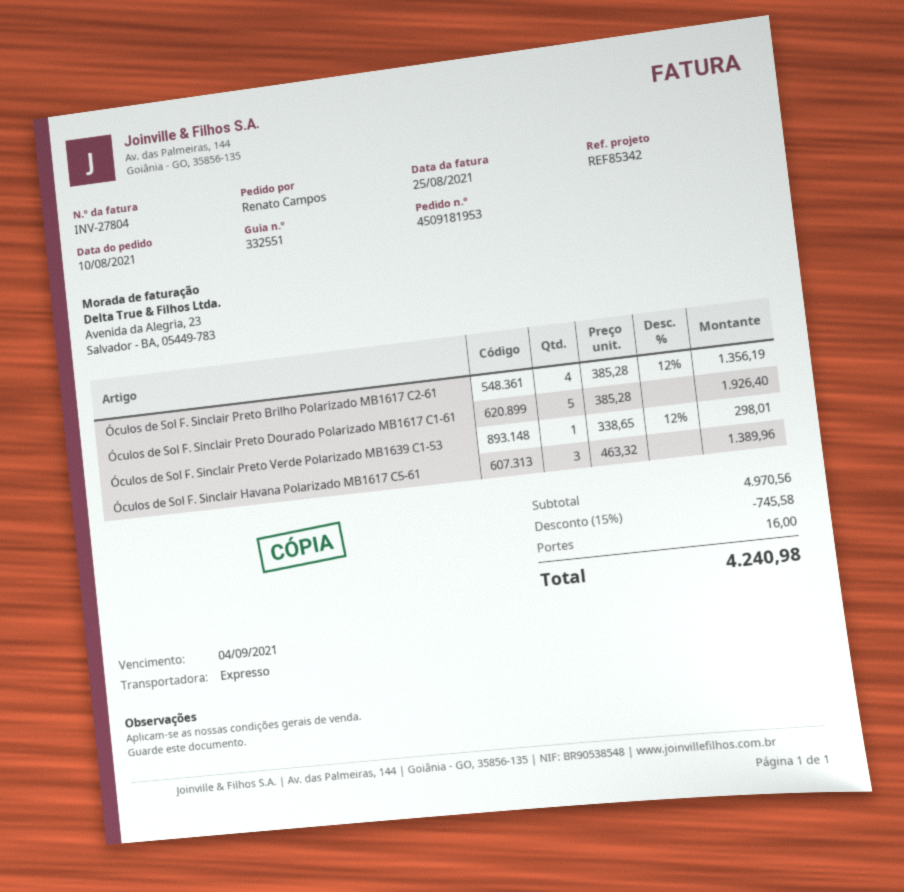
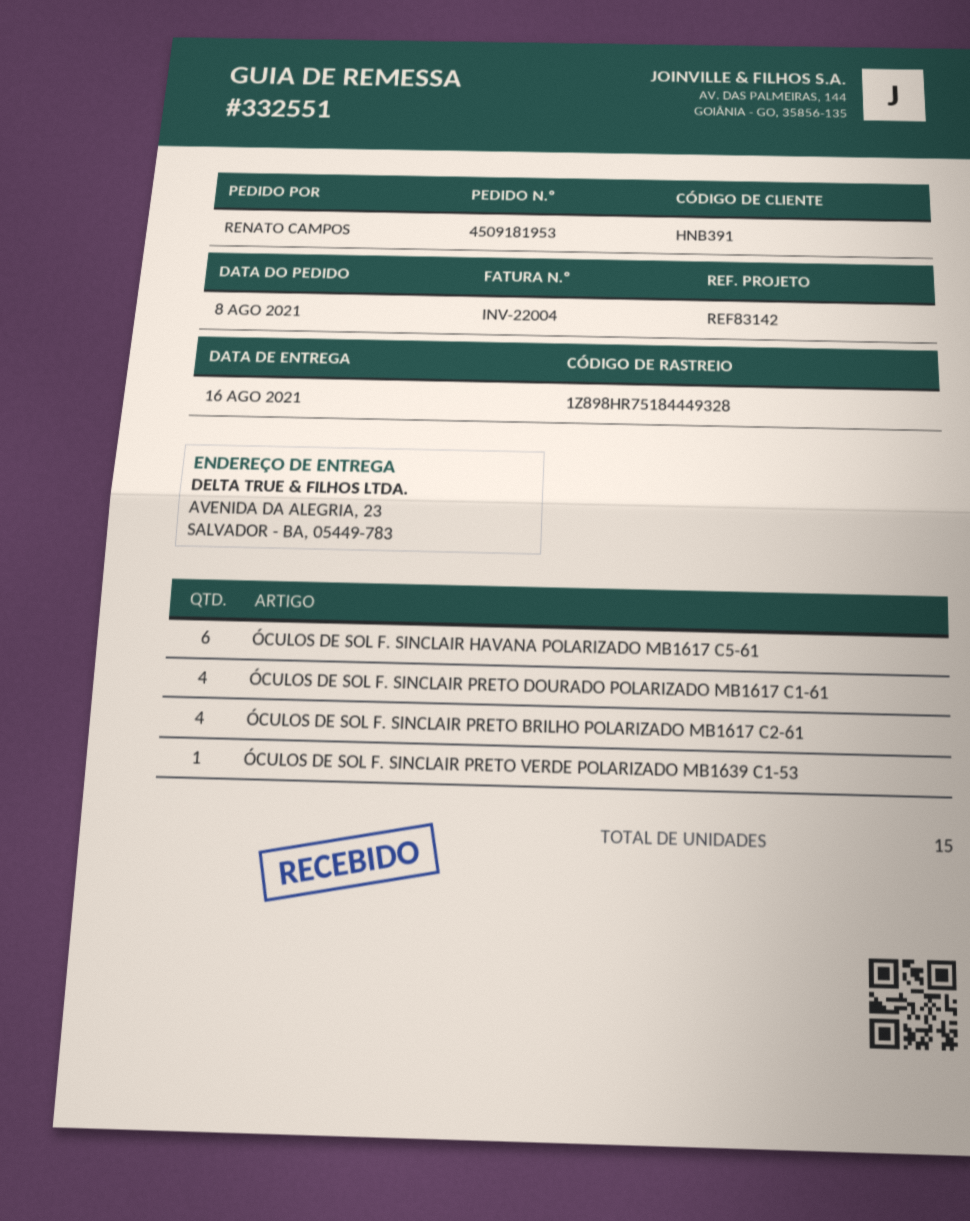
order date: 2021-08-10 -> 2021-08-08
invoice number: INV-27804 -> INV-22004
reference: REF85342 -> REF83142
Óculos de Sol F. Sinclair Preto Dourado Polarizado MB1617 C1-61: 5 -> 4
Óculos de Sol F. Sinclair Havana Polarizado MB1617 C5-61: 3 -> 6

